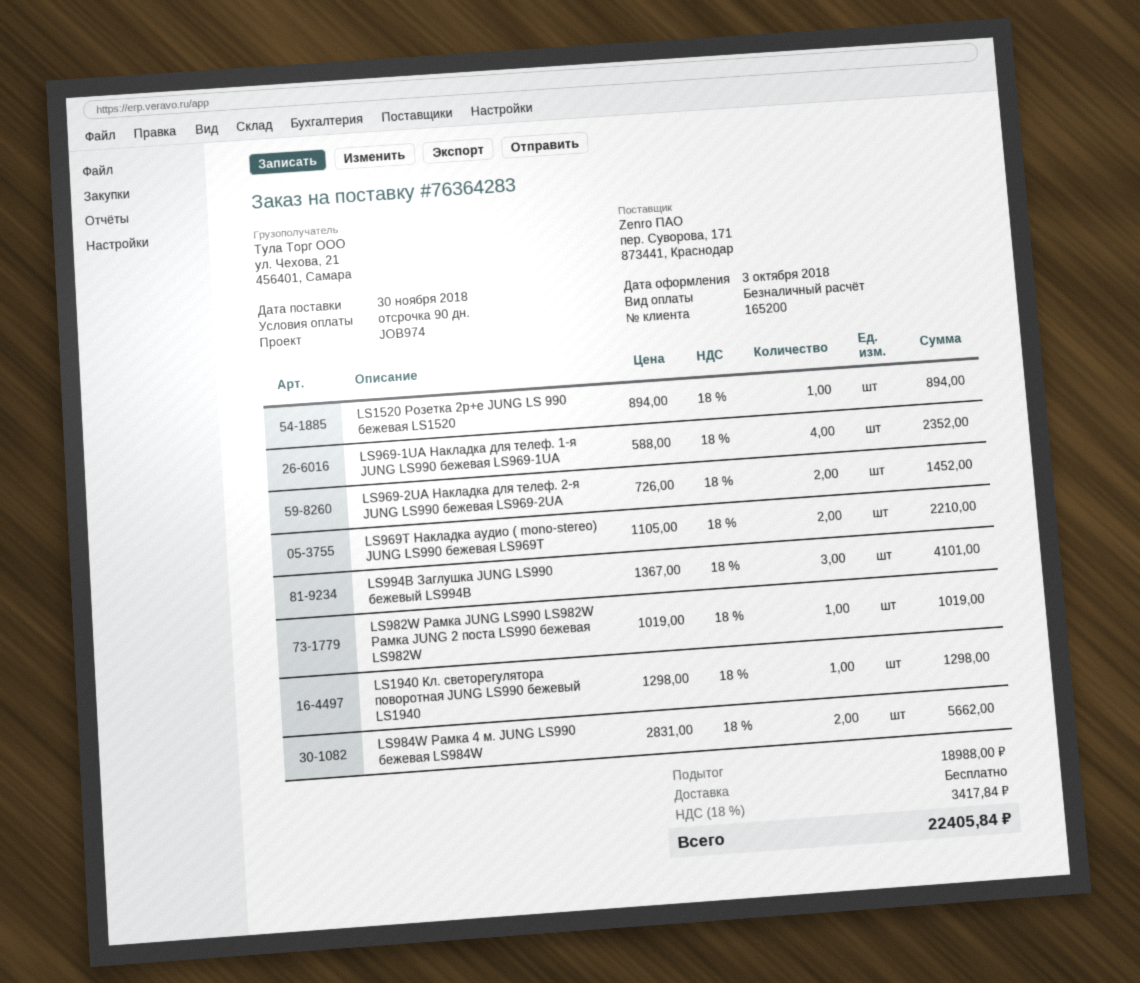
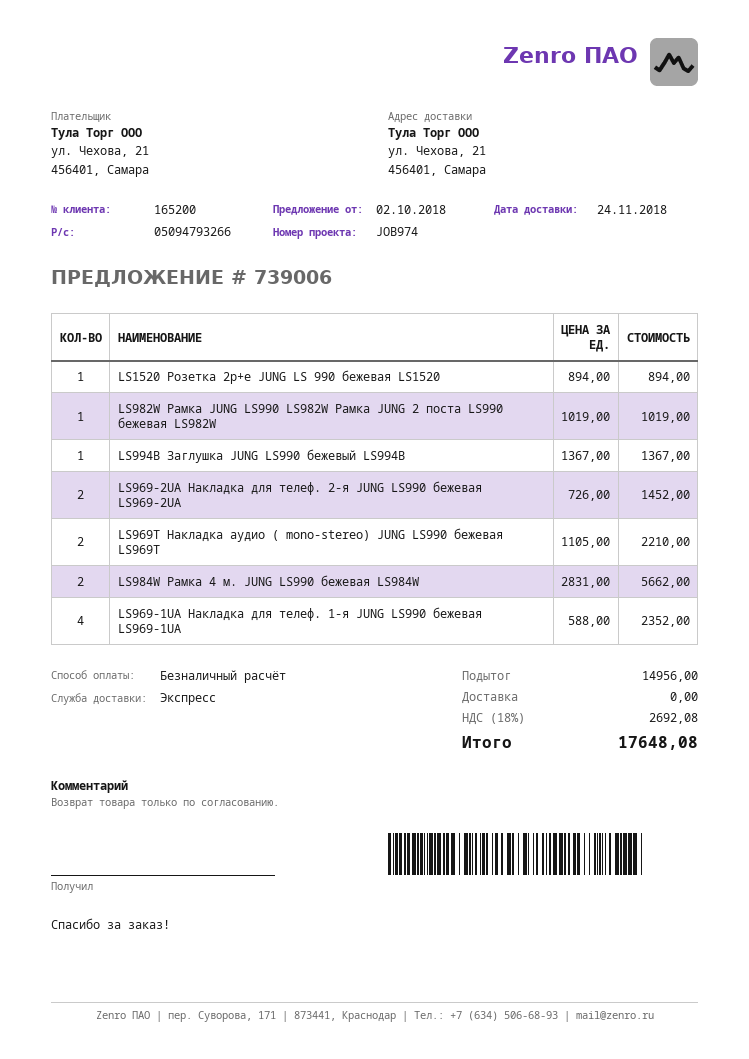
delivery date: 2018-11-30 -> 2018-11-24
LS994B Заглушка JUNG LS990 бежевый LS994B: 3 x 1367.00 = 4101.00 -> 1 x 1367.00 = 1367.00
LS1940 Кл. светорегулятора поворотная JUNG LS990 бежевый LS1940: 1 x 1298.00 = 1298.00 -> none
subtotal: 18988.00 -> 14956.00
tax: 18% = 3417.84 -> 18% = 2692.08
total: 22405.84 -> 17648.08

